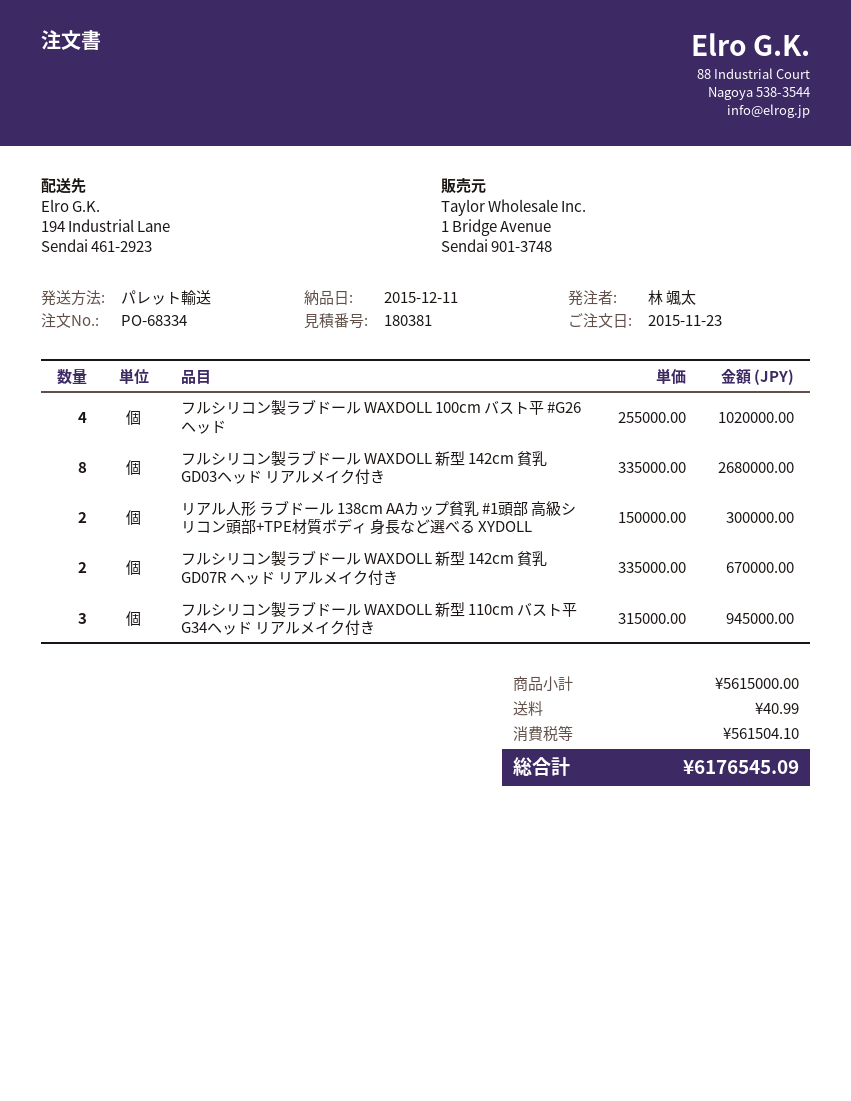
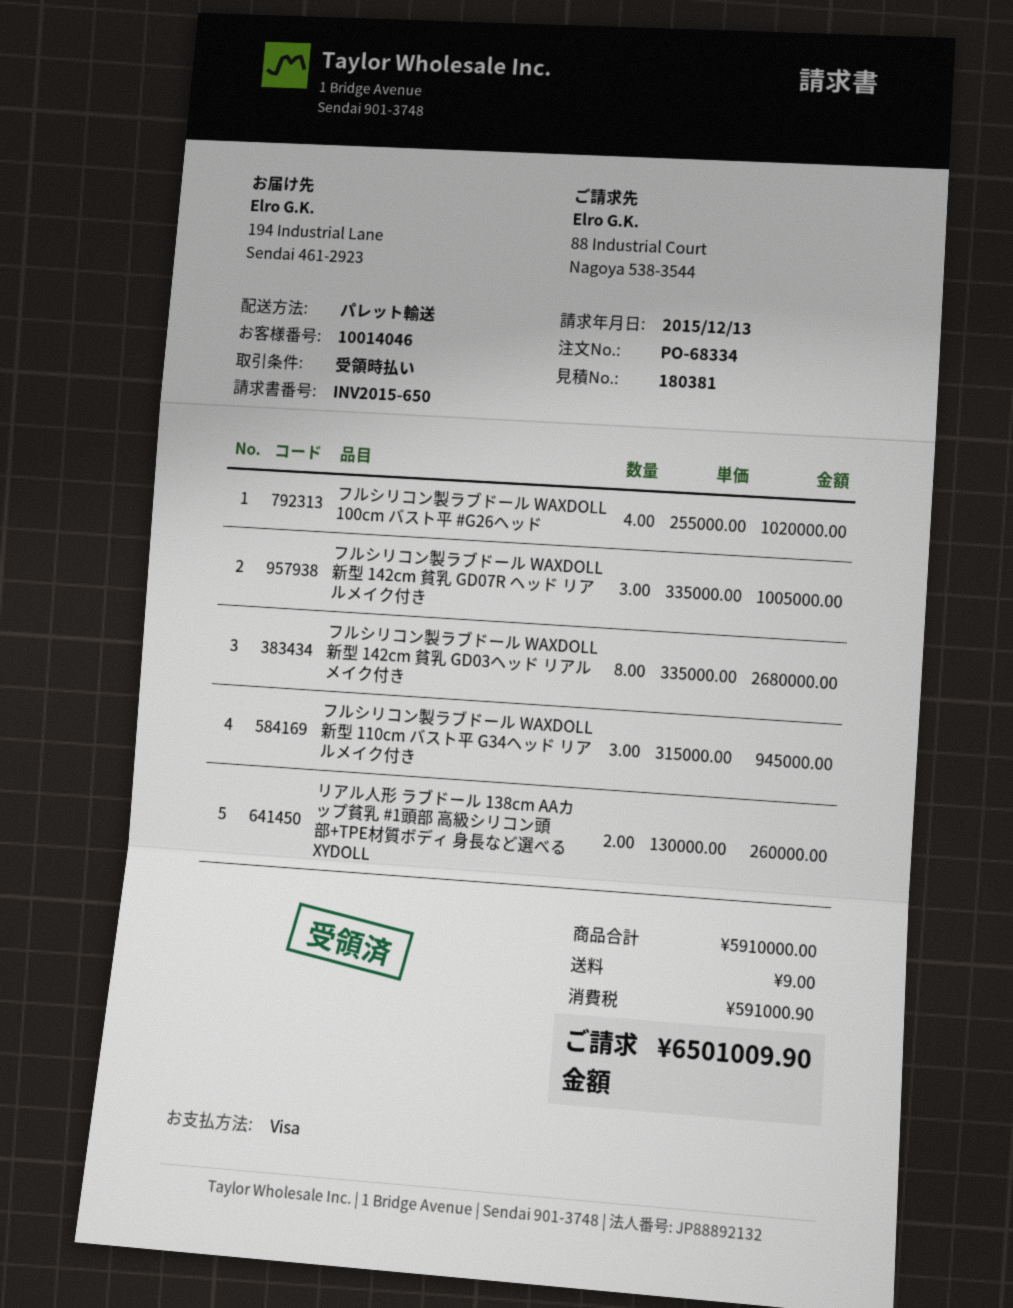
リアル人形 ラブドール 138cm AAカップ貧乳 #1頭部 高級シリコン頭部+TPE材質ボディ 身長など選べる XYDOLL: 2 x 150000.00 = 300000.00 -> 2 x 130000.00 = 260000.00
フルシリコン製ラブドール WAXDOLL 新型 142cm 貧乳 GD07R ヘッド リアルメイク付き: 2 x 335000.00 = 670000.00 -> 3 x 335000.00 = 1005000.00
subtotal: 5615000.00 -> 5910000.00
shipping: 40.99 -> 9.00
tax: 561504.10 -> 591000.90
total: 6176545.09 -> 6501009.90

